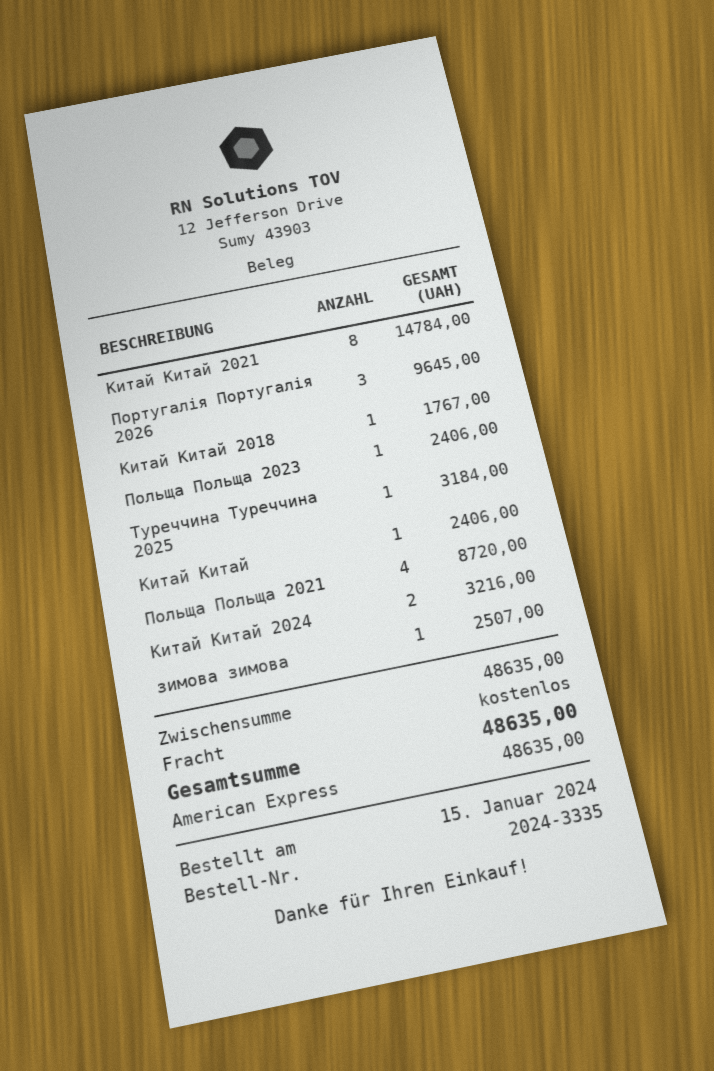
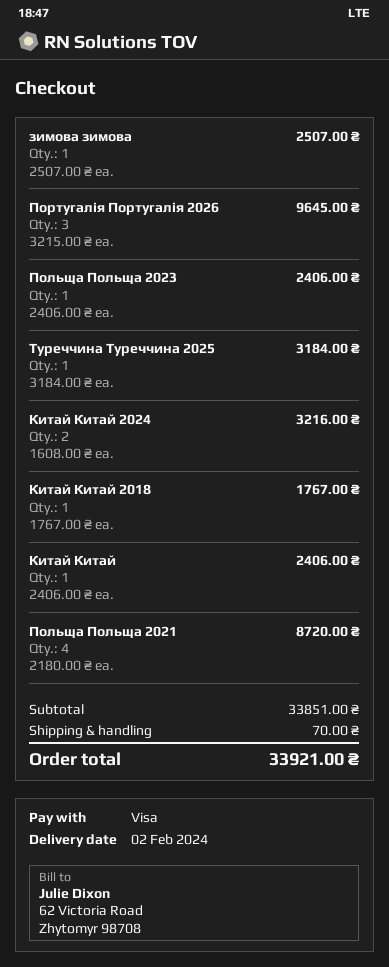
payment method: American Express -> Visa
Китай Китай 2021: 8 for 14784.00 -> none
subtotal: 48635.00 -> 33851.00
shipping: 0.00 -> 70.00
total: 48635.00 -> 33921.00

